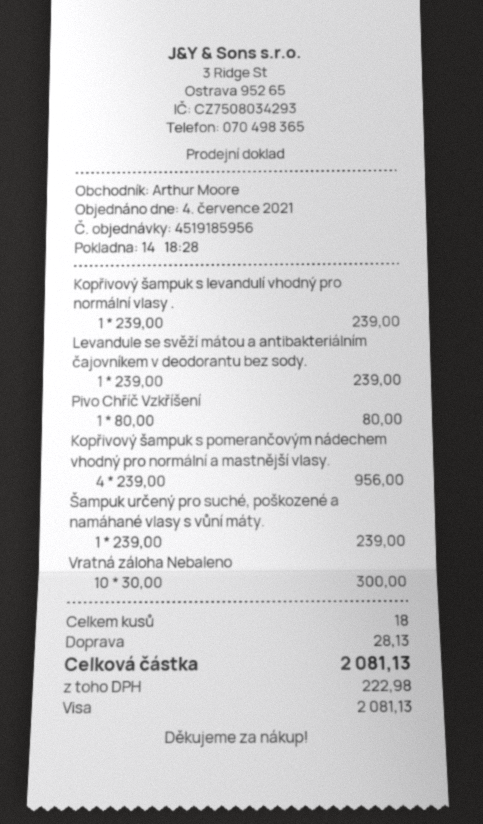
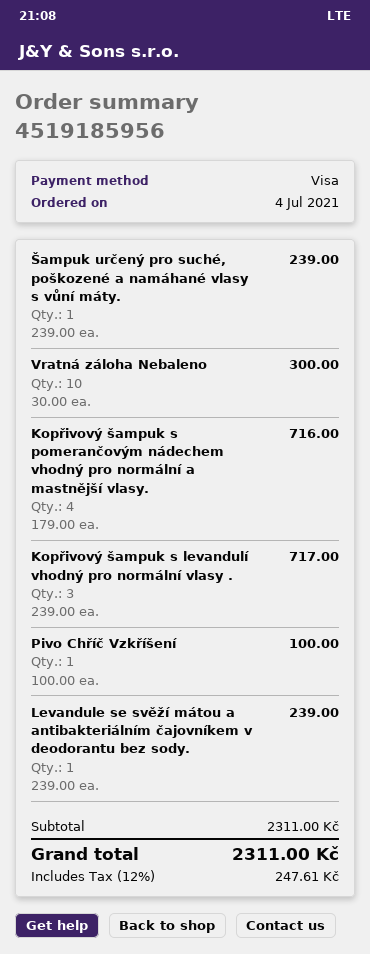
Kopřivový šampuk s levandulí vhodný pro normální vlasy .: 1 x 239.00 = 239.00 -> 3 x 239.00 = 717.00
Pivo Chříč Vzkříšení: 1 x 80.00 = 80.00 -> 1 x 100.00 = 100.00
Kopřivový šampuk s pomerančovým nádechem vhodný pro normální a mastnější vlasy.: 4 x 239.00 = 956.00 -> 4 x 179.00 = 716.00
shipping: 28.13 -> none
tax: 222.98 -> 247.61
total: 2081.13 -> 2311.00

